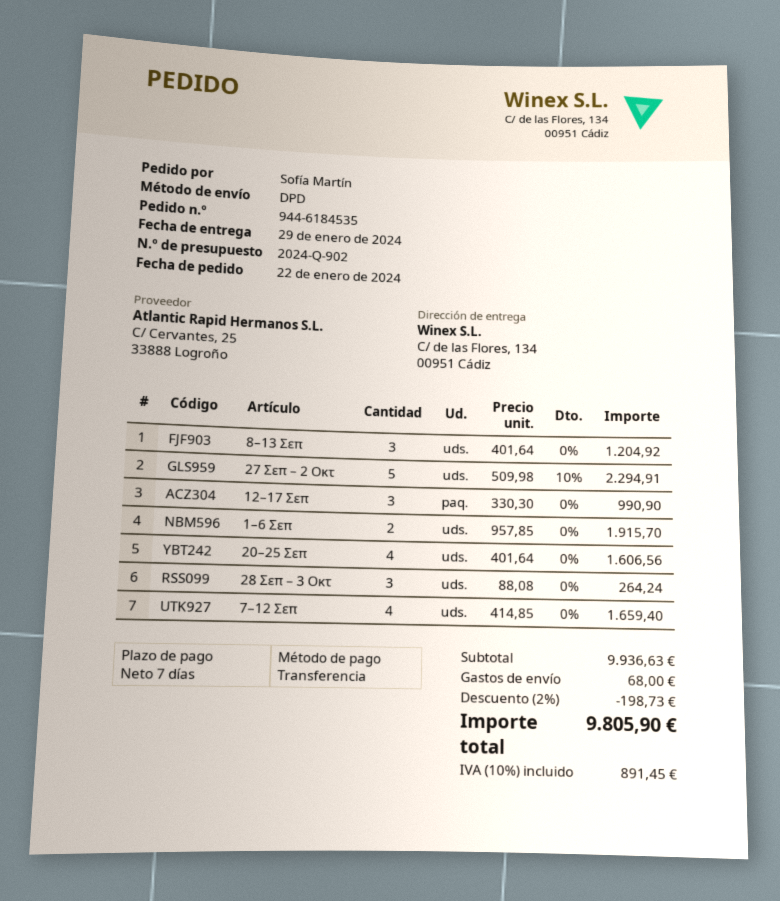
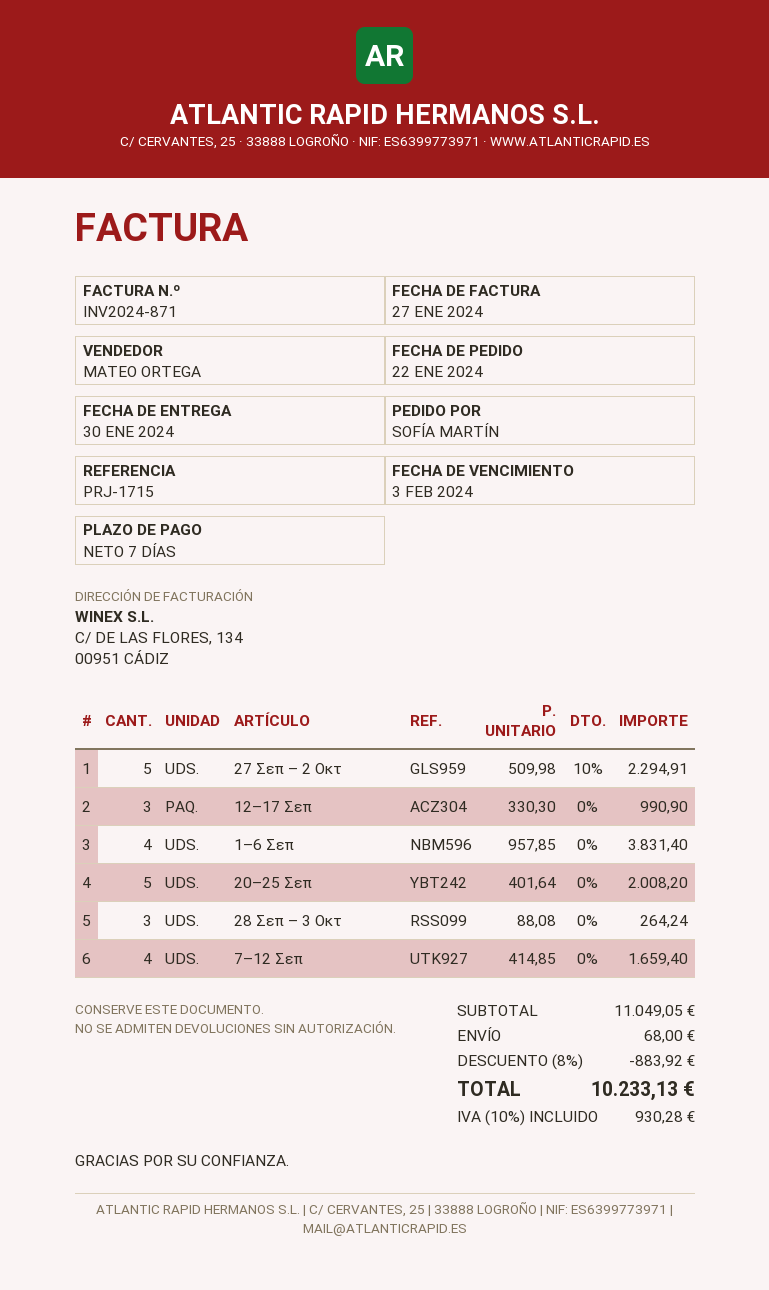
delivery date: 2024-01-29 -> 2024-01-30
8–13 Σεπ: 3 x 401.64 = 1204.92 -> none
1–6 Σεπ: 2 x 957.85 = 1915.70 -> 4 x 957.85 = 3831.40
20–25 Σεπ: 4 x 401.64 = 1606.56 -> 5 x 401.64 = 2008.20
subtotal: 9936.63 -> 11049.05
discount: 2% = 198.73 -> 8% = 883.92
tax: 10% = 891.45 -> 10% = 930.28
total: 9805.90 -> 10233.13

